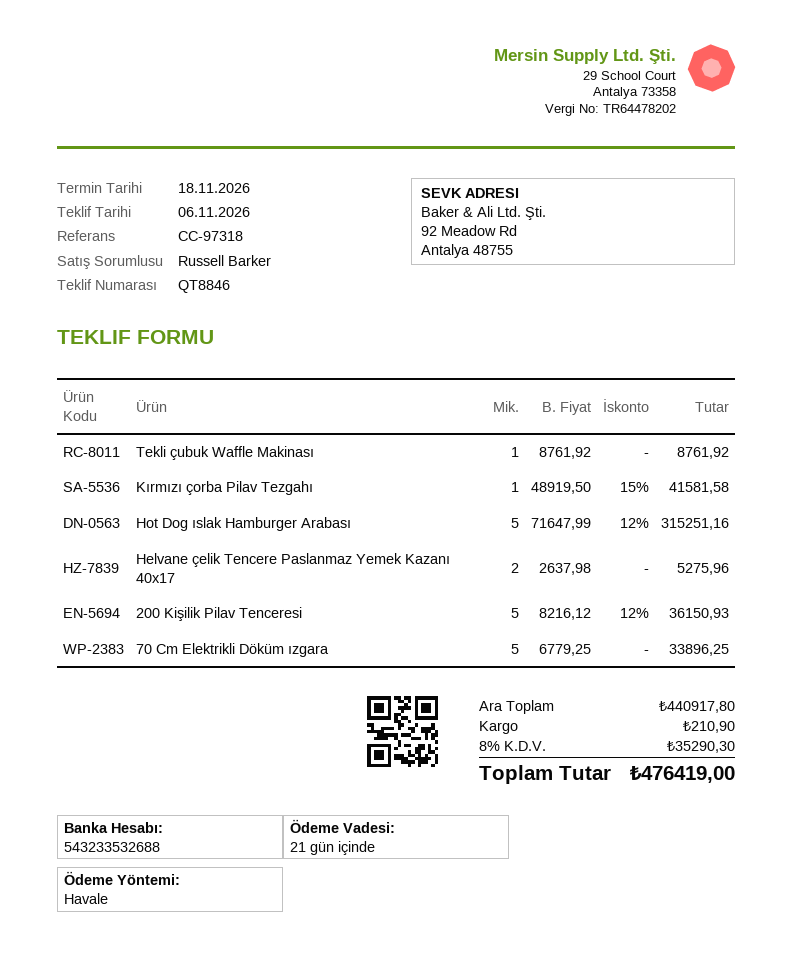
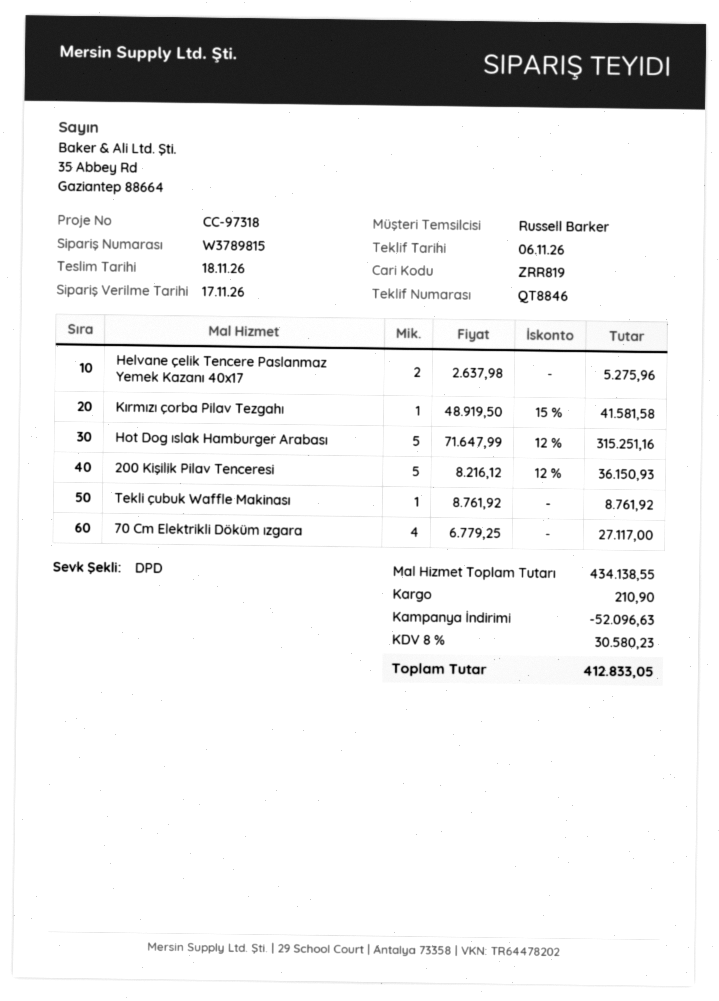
70 Cm Elektrikli Döküm ızgara: 5 x 6779.25 = 33896.25 -> 4 x 6779.25 = 27117.00
subtotal: 440917.80 -> 434138.55
discount: none -> 52096.63
tax: 8% = 35290.30 -> 8% = 30580.23
total: 476419.00 -> 412833.05

